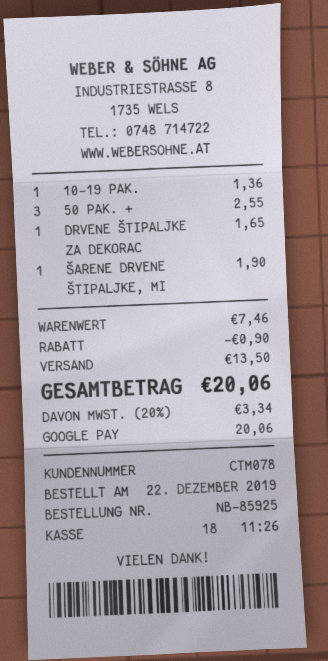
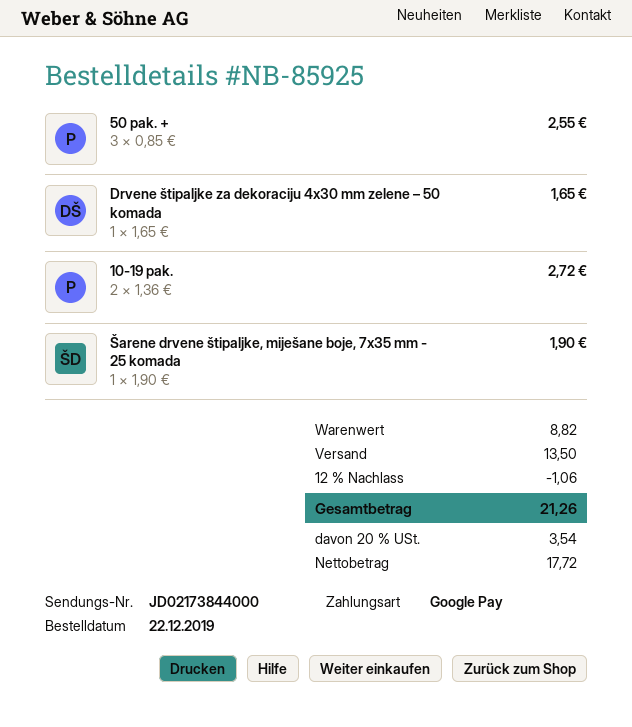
10-19 PAK.: 1 for 1.36 -> 2 for 2.72
subtotal: 7.46 -> 8.82
discount: 0.90 -> 1.06
tax: 20% = 3.34 -> 20% = 3.54
total: 20.06 -> 21.26

